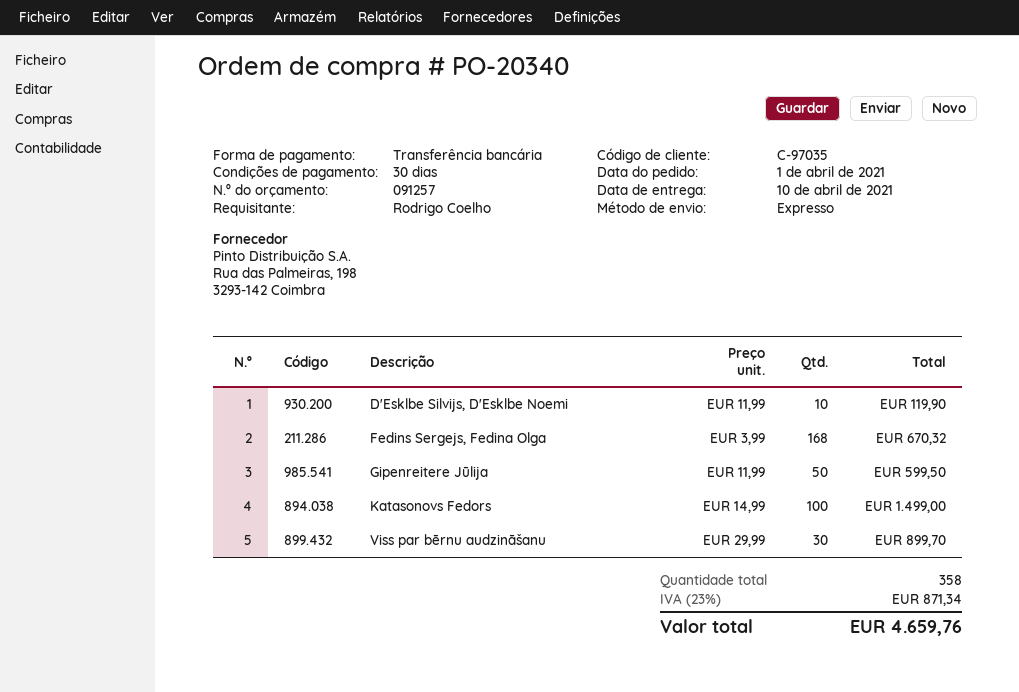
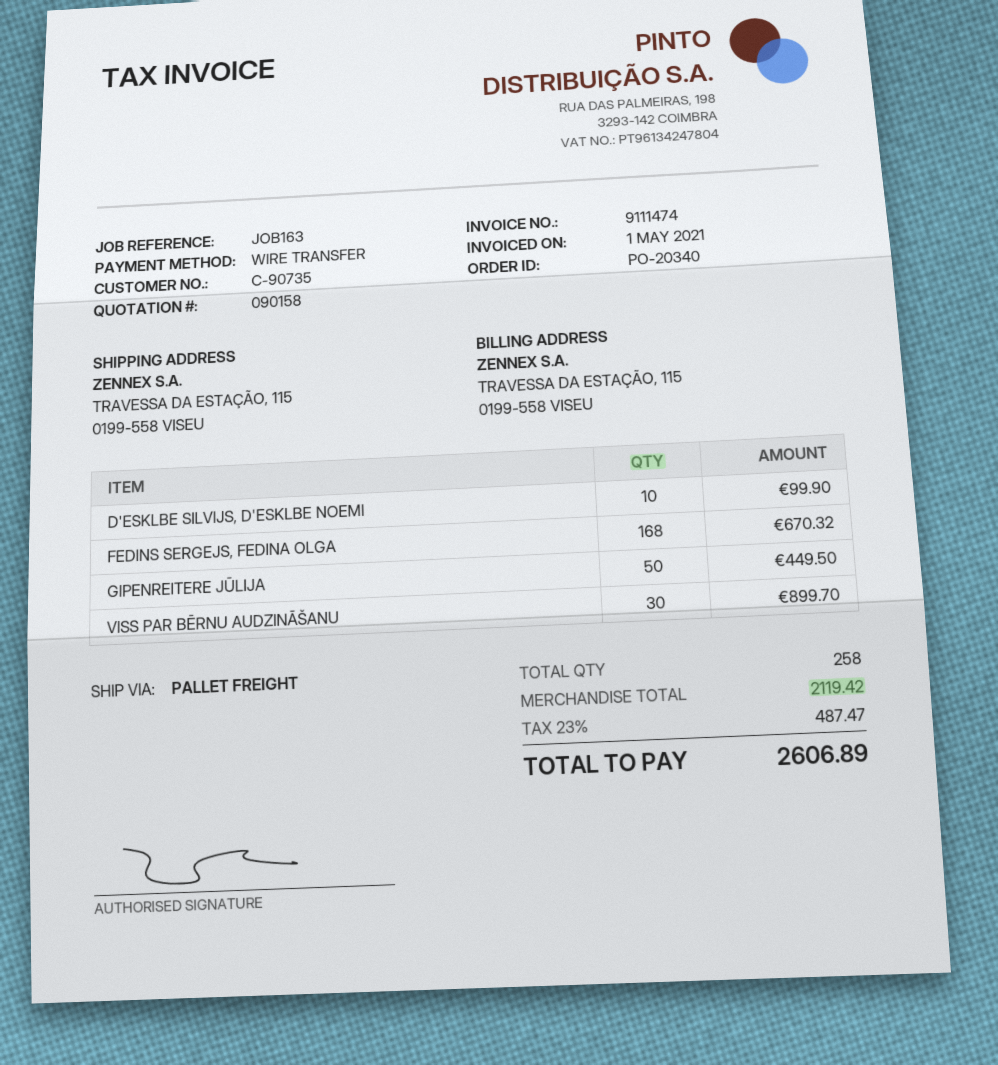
quote number: 091257 -> 090158
customer number: C-97035 -> C-90735
shipping method: express -> pallet freight
D'Esklbe Silvijs, D'Esklbe Noemi: 10 for 119.90 -> 10 for 99.90
Gipenreitere Jūlija: 50 for 599.50 -> 50 for 449.50
Katasonovs Fedors: 100 for 1499.00 -> none
total quantity: 358 -> 258
tax: 23% = 871.34 -> 23% = 487.47
total: 4659.76 -> 2606.89

